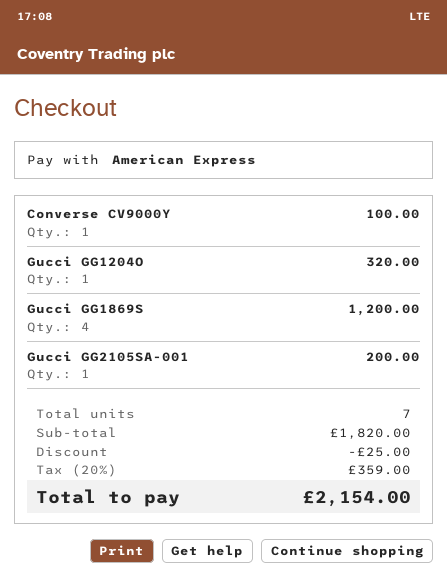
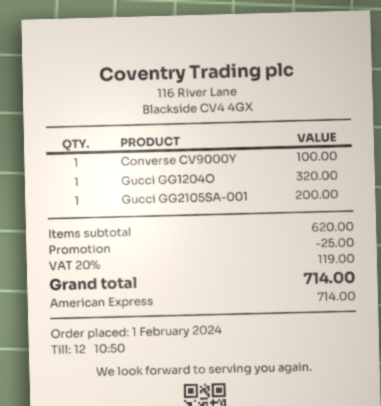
Gucci GG1869S: 4 for 1200.00 -> none
subtotal: 1820.00 -> 620.00
tax: 20% = 359.00 -> 20% = 119.00
total: 2154.00 -> 714.00

